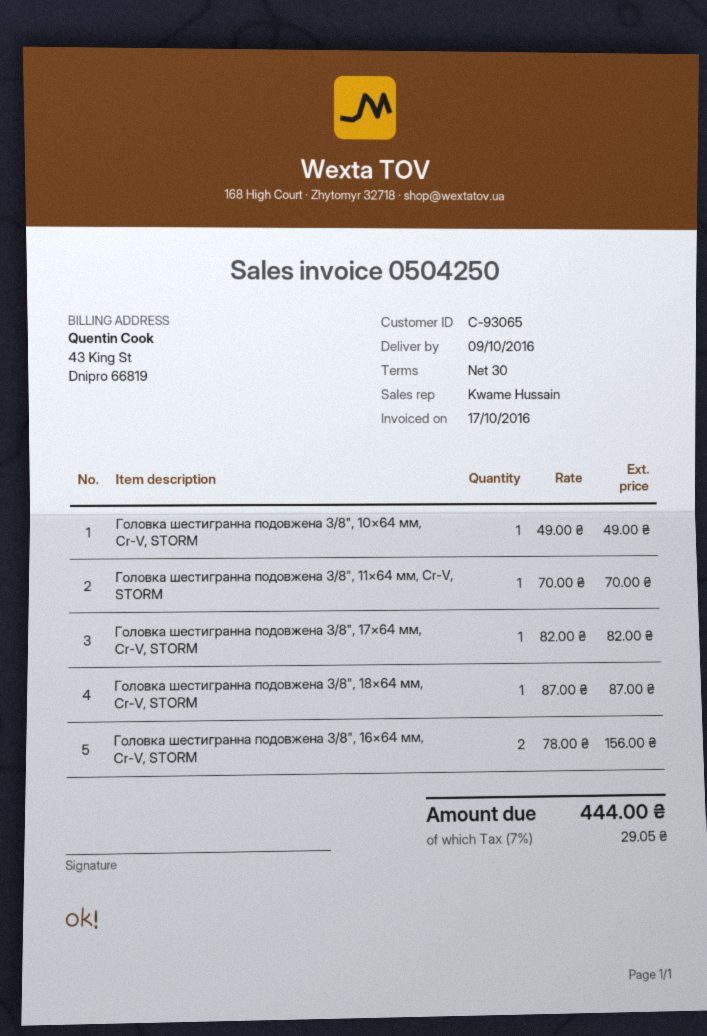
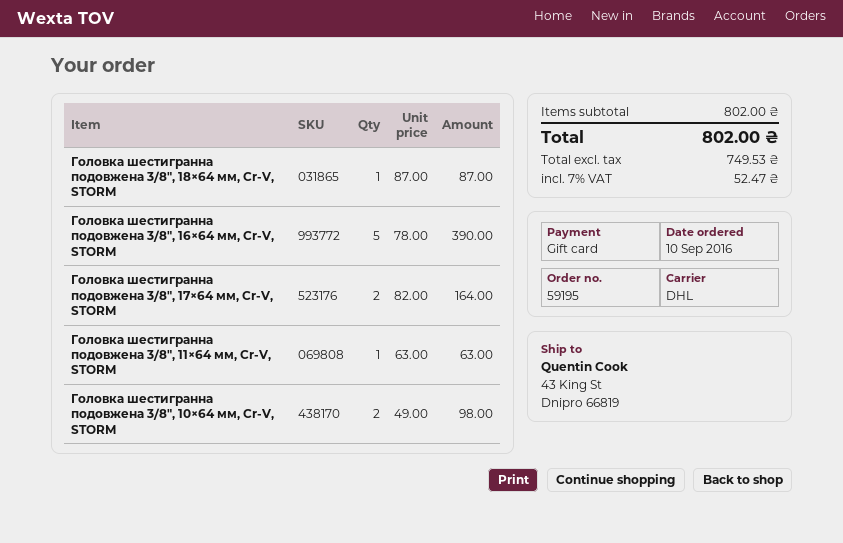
Головка шестигранна подовжена 3/8", 10×64 мм, Cr-V, STORM: 1 x 49.00 = 49.00 -> 2 x 49.00 = 98.00
Головка шестигранна подовжена 3/8", 11×64 мм, Cr-V, STORM: 1 x 70.00 = 70.00 -> 1 x 63.00 = 63.00
Головка шестигранна подовжена 3/8", 17×64 мм, Cr-V, STORM: 1 x 82.00 = 82.00 -> 2 x 82.00 = 164.00
Головка шестигранна подовжена 3/8", 16×64 мм, Cr-V, STORM: 2 x 78.00 = 156.00 -> 5 x 78.00 = 390.00
tax: 7% = 29.05 -> 7% = 52.47
total: 444.00 -> 802.00

